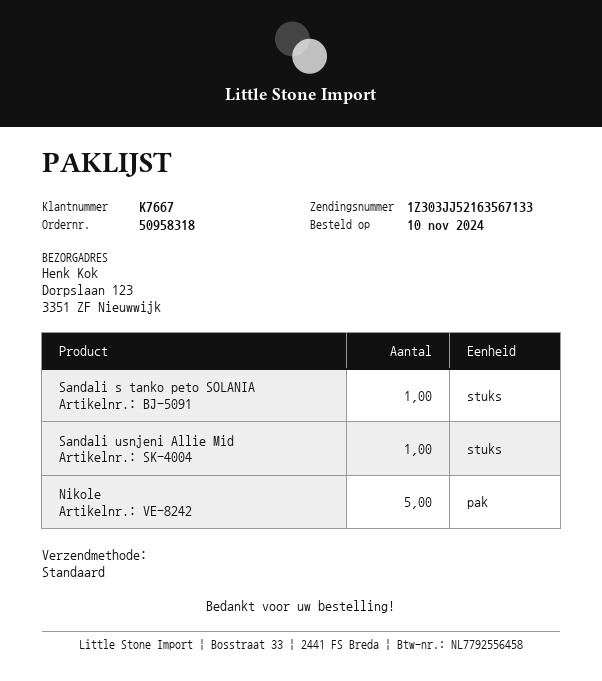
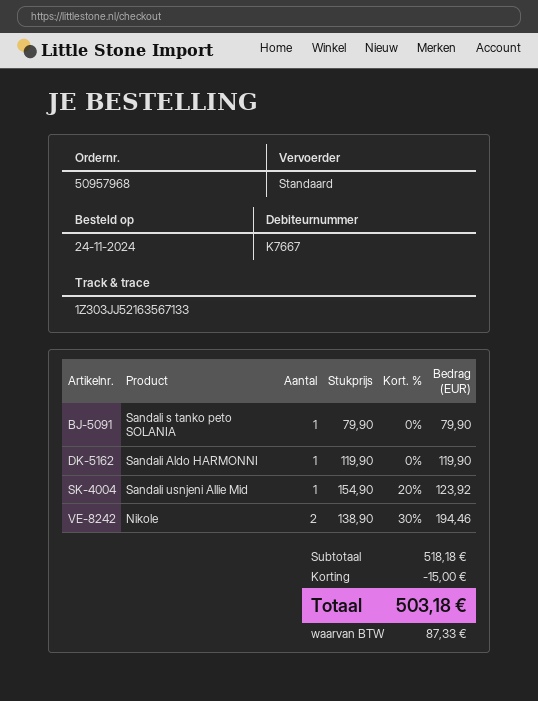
order number: 50958318 -> 50957968
order date: 2024-11-10 -> 2024-11-24
Nikole: 5 -> 2
Sandali Aldo HARMONNI: none -> 1

